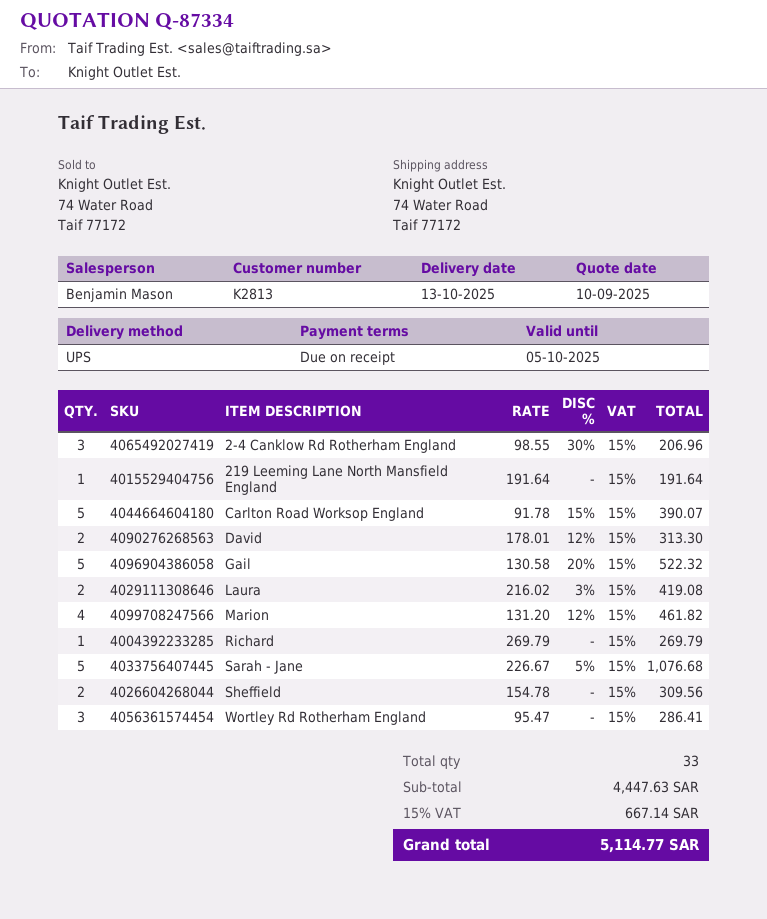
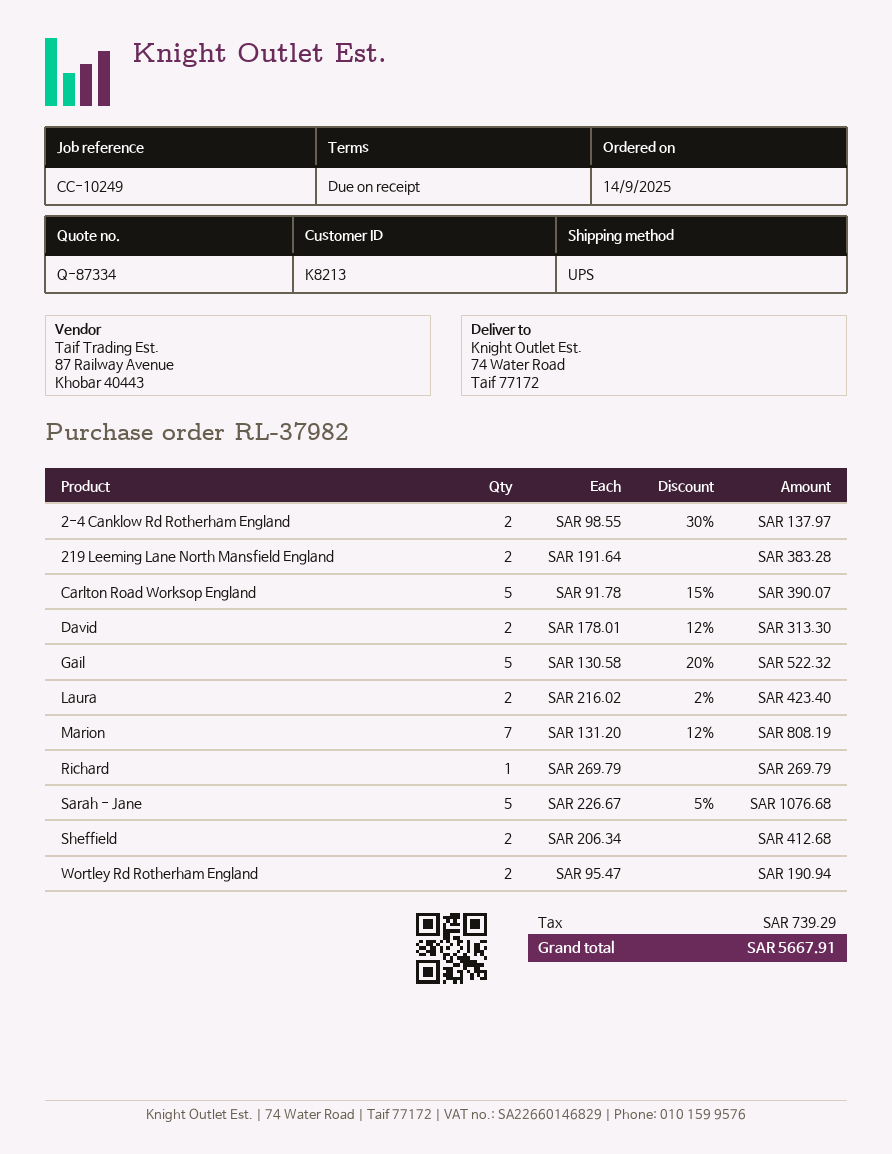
customer number: K2813 -> K8213
2-4 Canklow Rd Rotherham England: 3 x 98.55 - 30% = 206.96 -> 2 x 98.55 - 30% = 137.97
219 Leeming Lane North Mansfield England: 1 x 191.64 = 191.64 -> 2 x 191.64 = 383.28
Laura: 2 x 216.02 - 3% = 419.08 -> 2 x 216.02 - 2% = 423.40
Marion: 4 x 131.20 - 12% = 461.82 -> 7 x 131.20 - 12% = 808.19
Sheffield: 2 x 154.78 = 309.56 -> 2 x 206.34 = 412.68
Wortley Rd Rotherham England: 3 x 95.47 = 286.41 -> 2 x 95.47 = 190.94
tax: 667.14 -> 739.29
total: 5114.77 -> 5667.91

